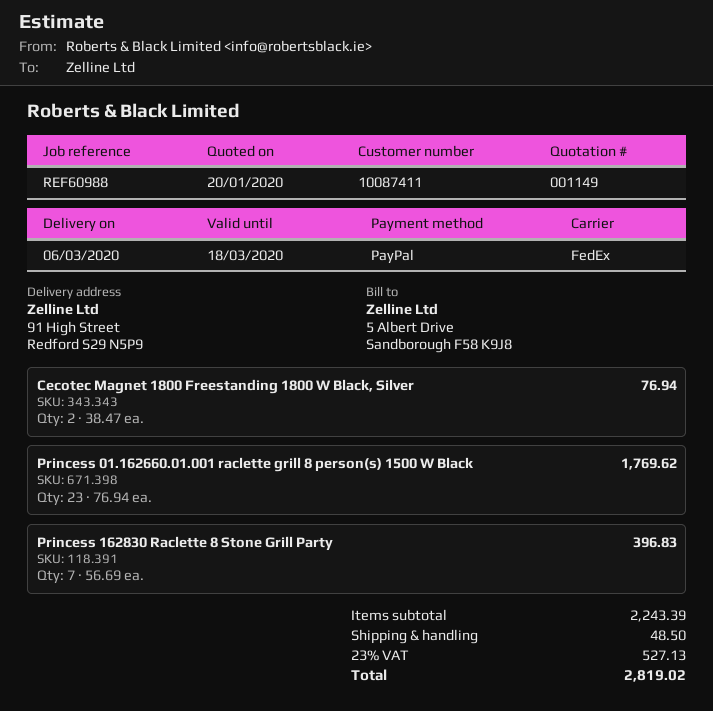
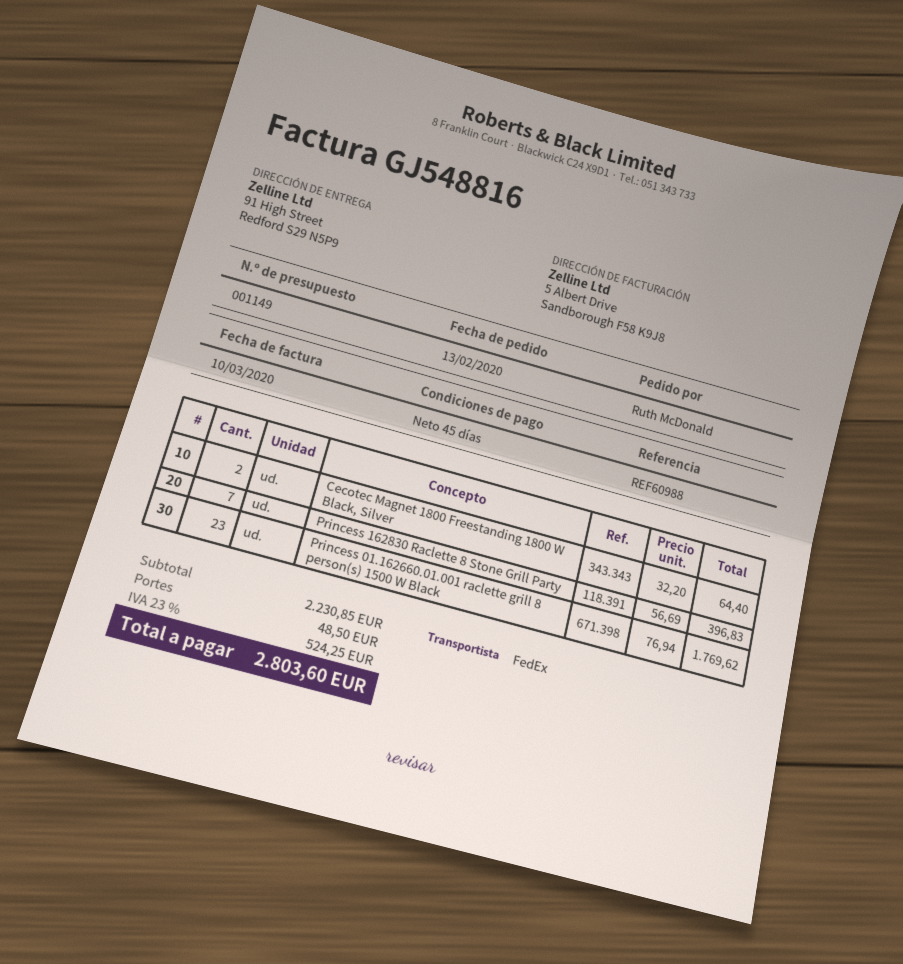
Cecotec Magnet 1800 Freestanding 1800 W Black, Silver: 2 x 38.47 = 76.94 -> 2 x 32.20 = 64.40
subtotal: 2243.39 -> 2230.85
tax: 23% = 527.13 -> 23% = 524.25
total: 2819.02 -> 2803.60

